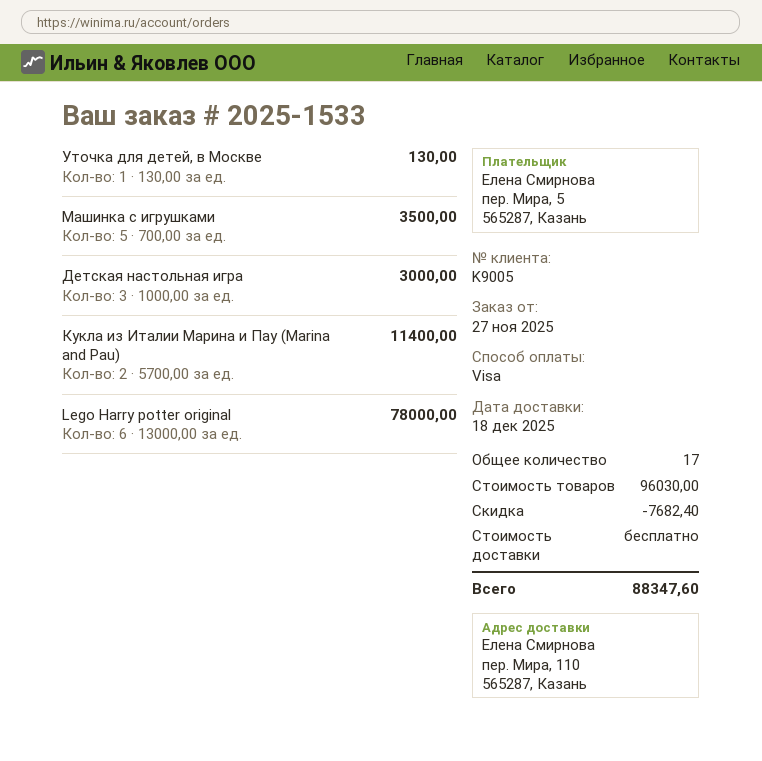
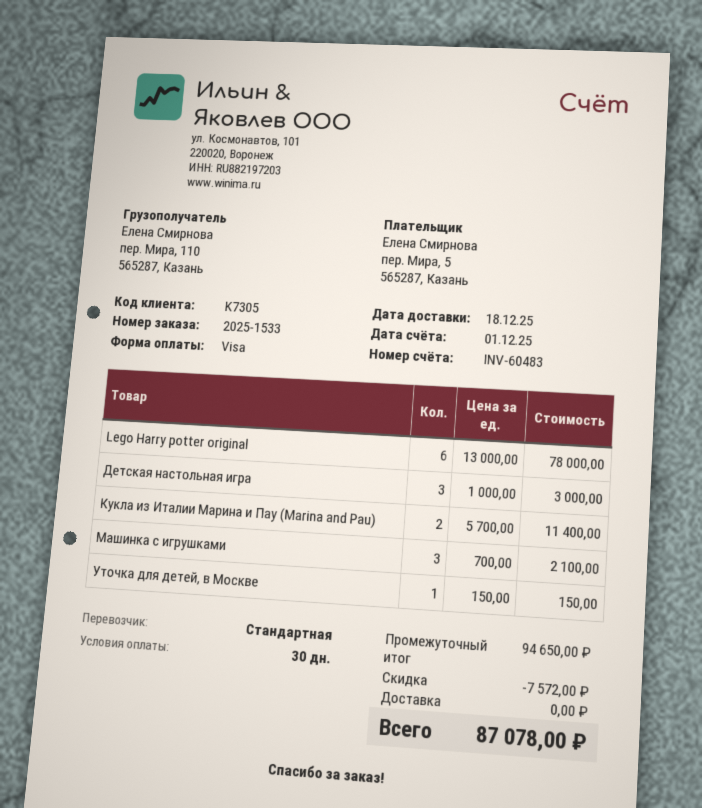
customer number: K9005 -> K7305
Уточка для детей, в Москве: 1 x 130.00 = 130.00 -> 1 x 150.00 = 150.00
Машинка с игрушками: 5 x 700.00 = 3500.00 -> 3 x 700.00 = 2100.00
subtotal: 96030.00 -> 94650.00
discount: 7682.40 -> 7572.00
total: 88347.60 -> 87078.00

